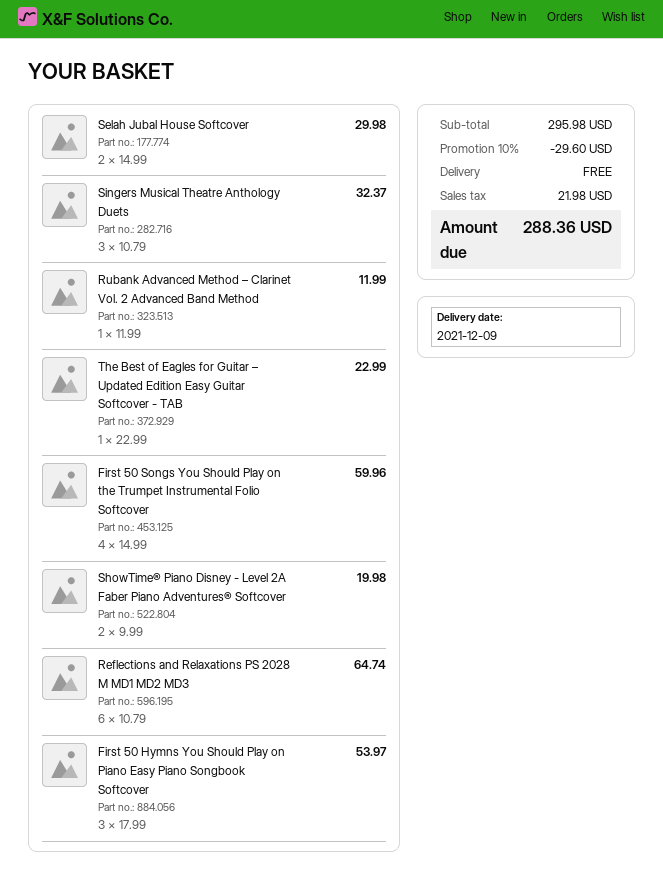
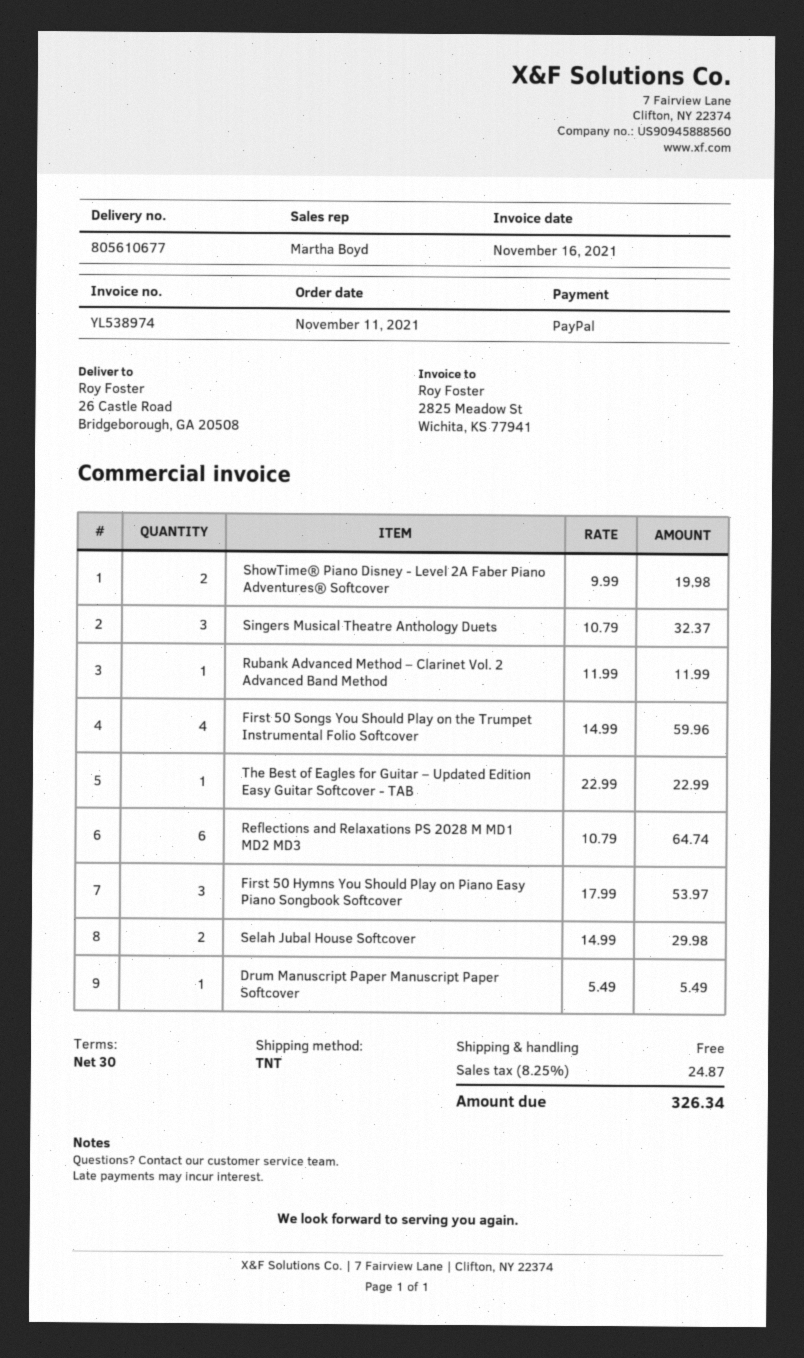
Drum Manuscript Paper Manuscript Paper Softcover: none -> 1 x 5.49 = 5.49
discount: 10% = 29.60 -> none
tax: 21.98 -> 24.87
total: 288.36 -> 326.34

